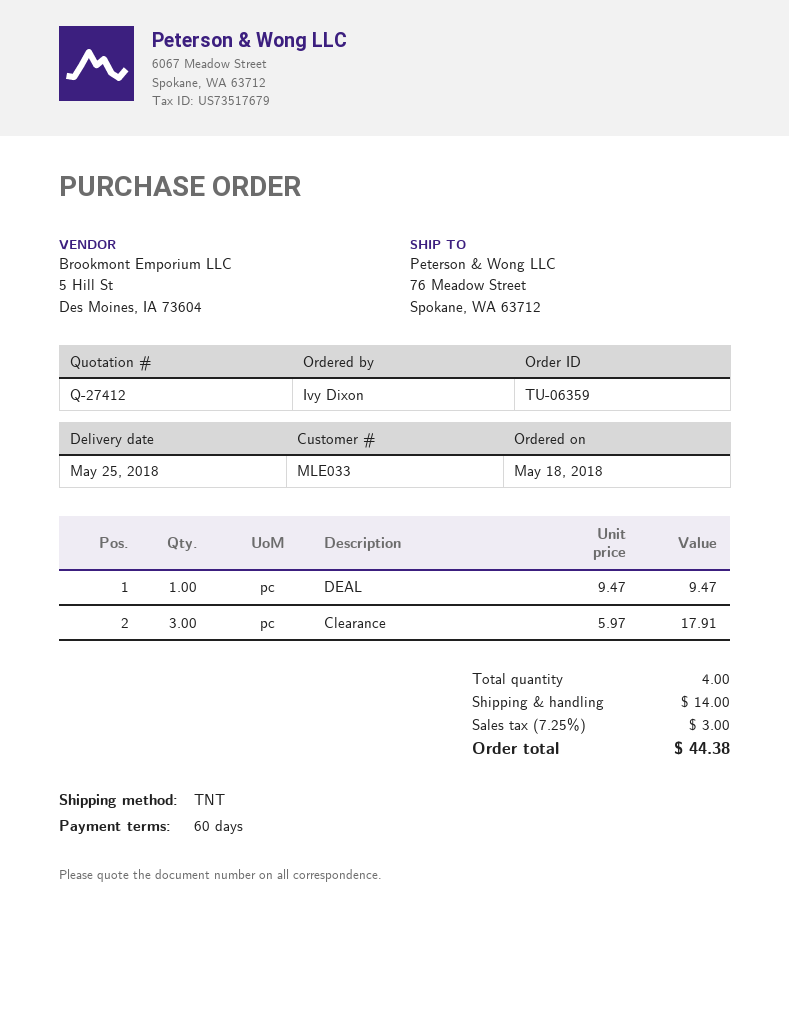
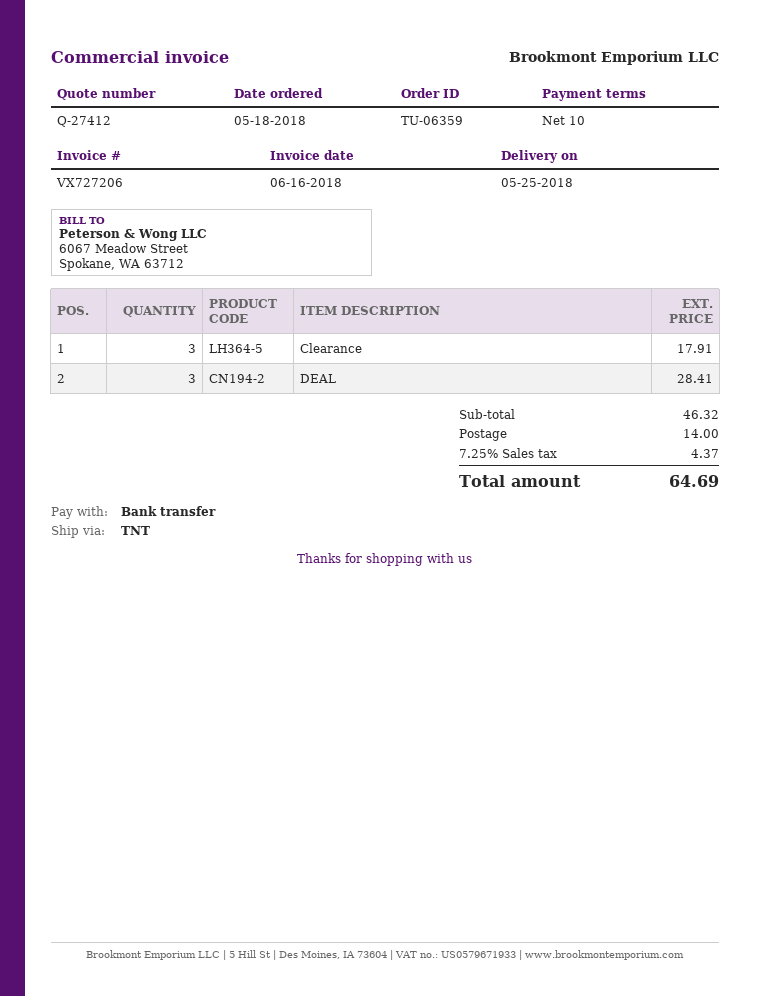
payment terms: 60 days -> 10 days
DEAL: 1 for 9.47 -> 3 for 28.41
tax: 7.25% = 3.00 -> 7.25% = 4.37
total: 44.38 -> 64.69

